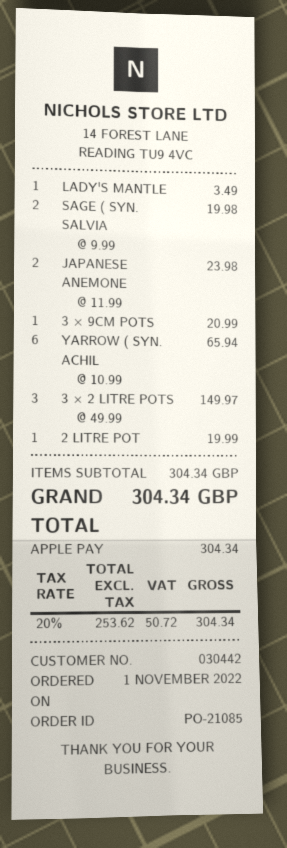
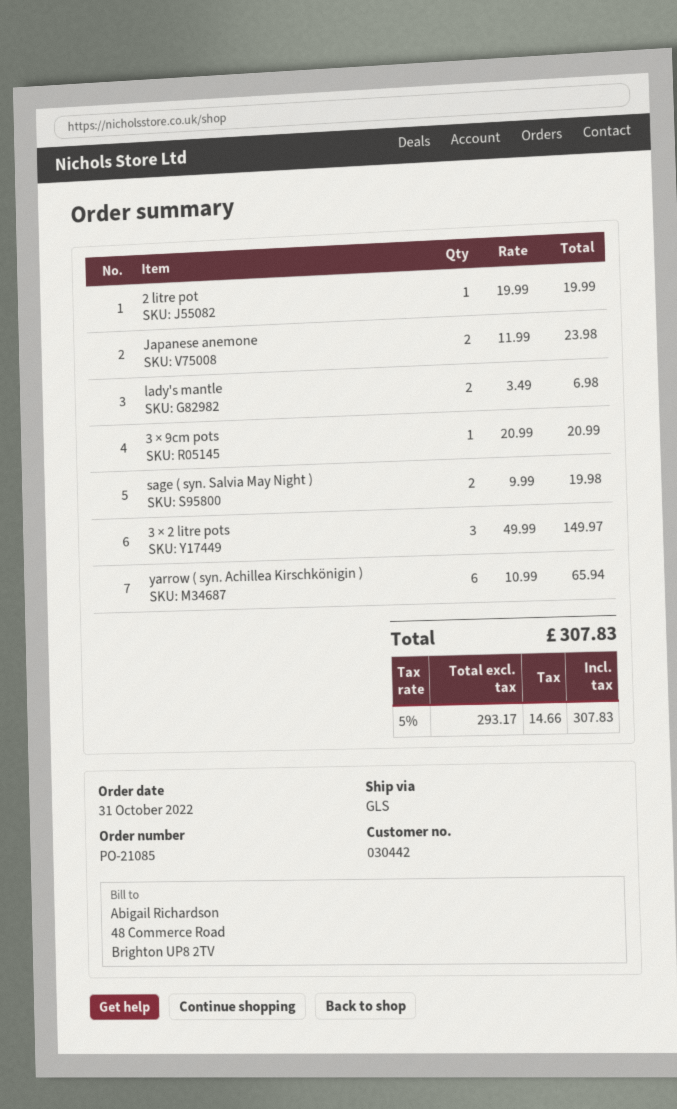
order date: 2022-11-01 -> 2022-10-31
LADY'S MANTLE: 1 x 3.49 = 3.49 -> 2 x 3.49 = 6.98
net: 253.62 -> 293.17
tax: 20% = 50.72 -> 5% = 14.66
total: 304.34 -> 307.83

